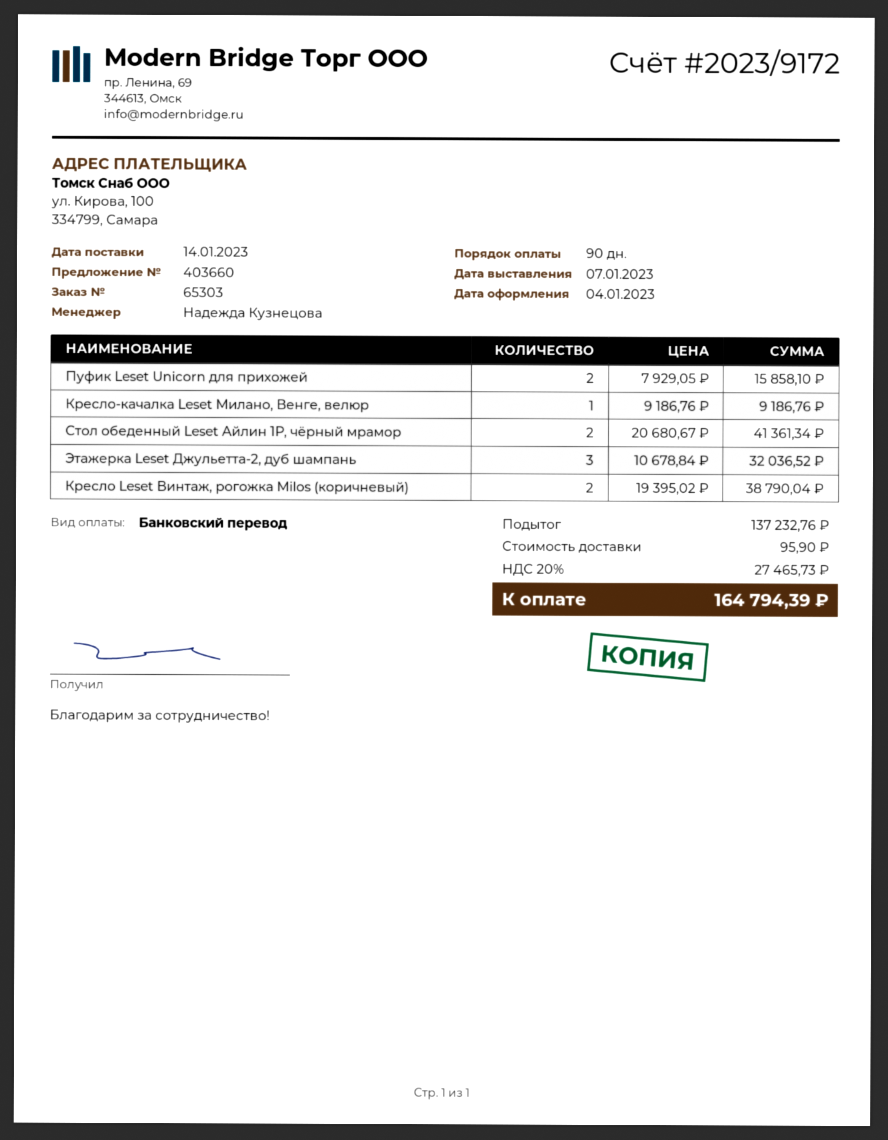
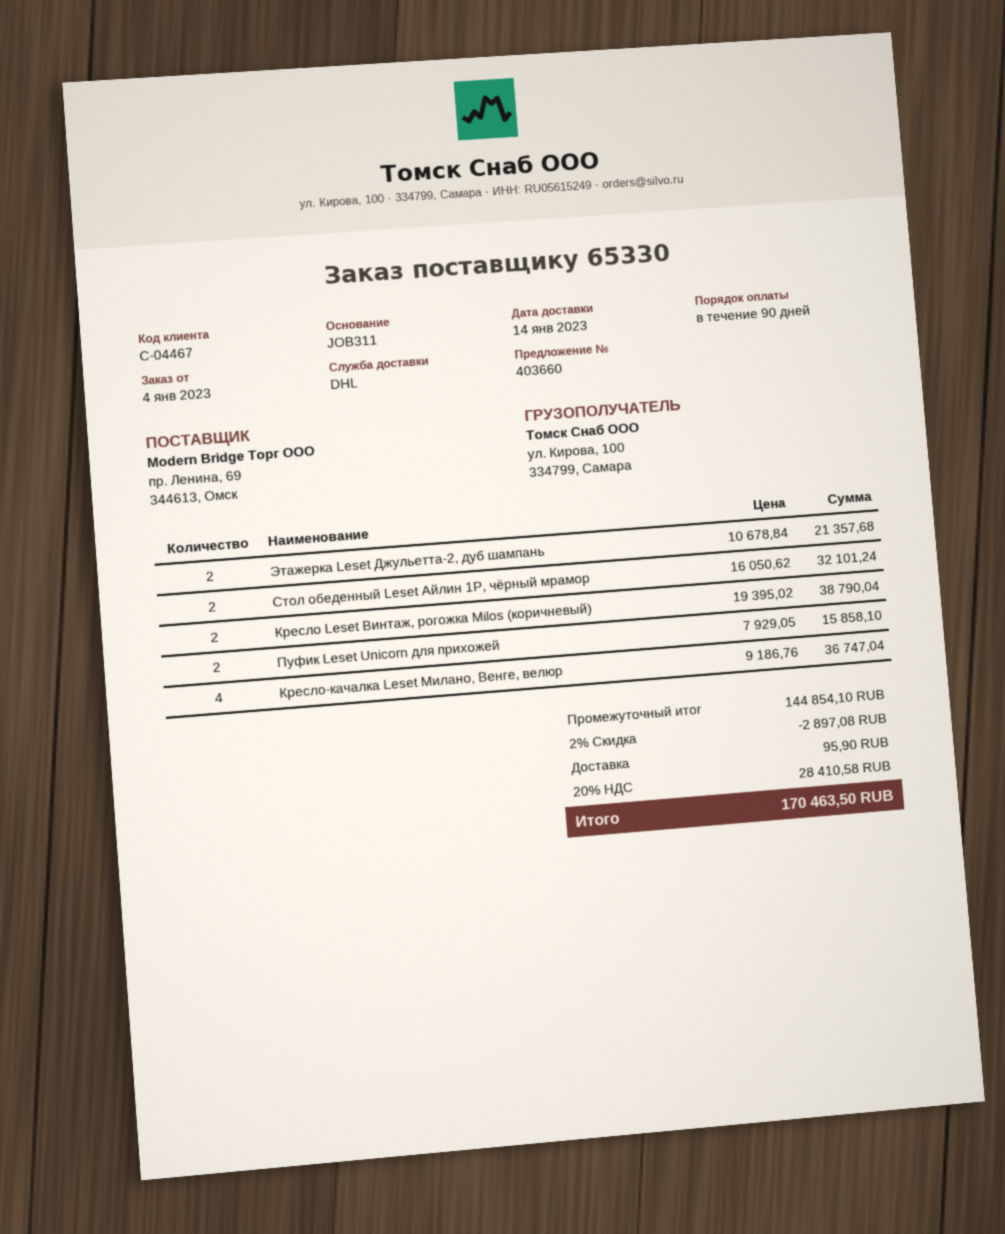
order number: 65303 -> 65330
Кресло-качалка Leset Милано, Венге, велюр: 1 x 9186.76 = 9186.76 -> 4 x 9186.76 = 36747.04
Стол обеденный Leset Айлин 1Р, чёрный мрамор: 2 x 20680.67 = 41361.34 -> 2 x 16050.62 = 32101.24
Этажерка Leset Джульетта-2, дуб шампань: 3 x 10678.84 = 32036.52 -> 2 x 10678.84 = 21357.68
subtotal: 137232.76 -> 144854.10
discount: none -> 2% = 2897.08
tax: 20% = 27465.73 -> 20% = 28410.58
total: 164794.39 -> 170463.50

